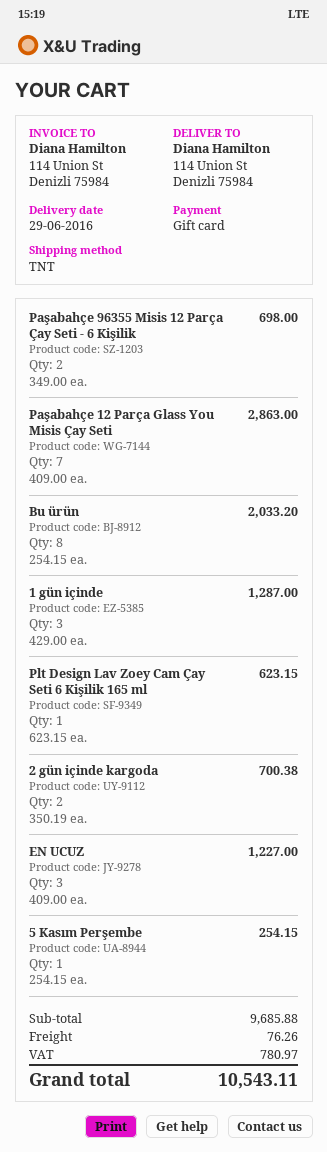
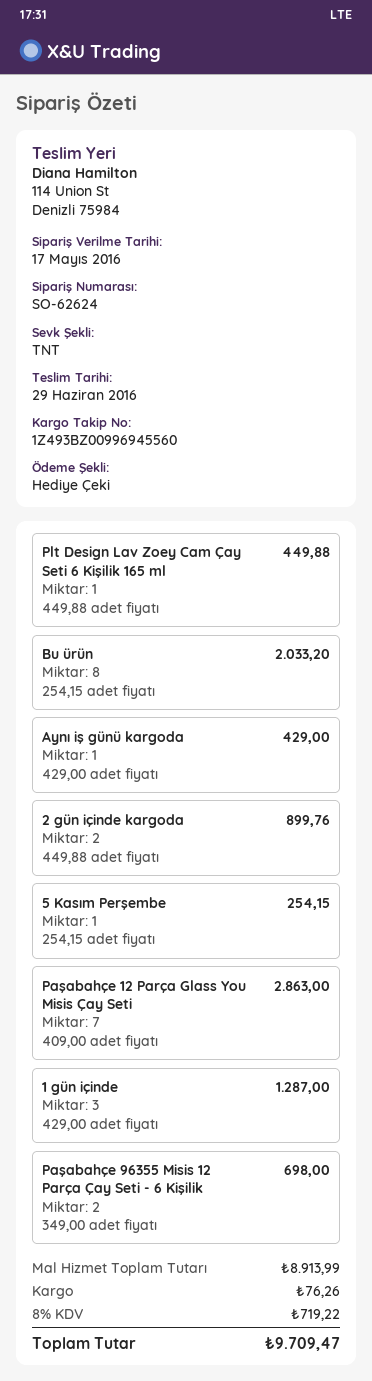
Plt Design Lav Zoey Cam Çay Seti 6 Kişilik 165 ml: 1 x 623.15 = 623.15 -> 1 x 449.88 = 449.88
2 gün içinde kargoda: 2 x 350.19 = 700.38 -> 2 x 449.88 = 899.76
EN UCUZ: 3 x 409.00 = 1227.00 -> none
Aynı iş günü kargoda: none -> 1 x 429.00 = 429.00
subtotal: 9685.88 -> 8913.99
tax: 780.97 -> 719.22
total: 10543.11 -> 9709.47

